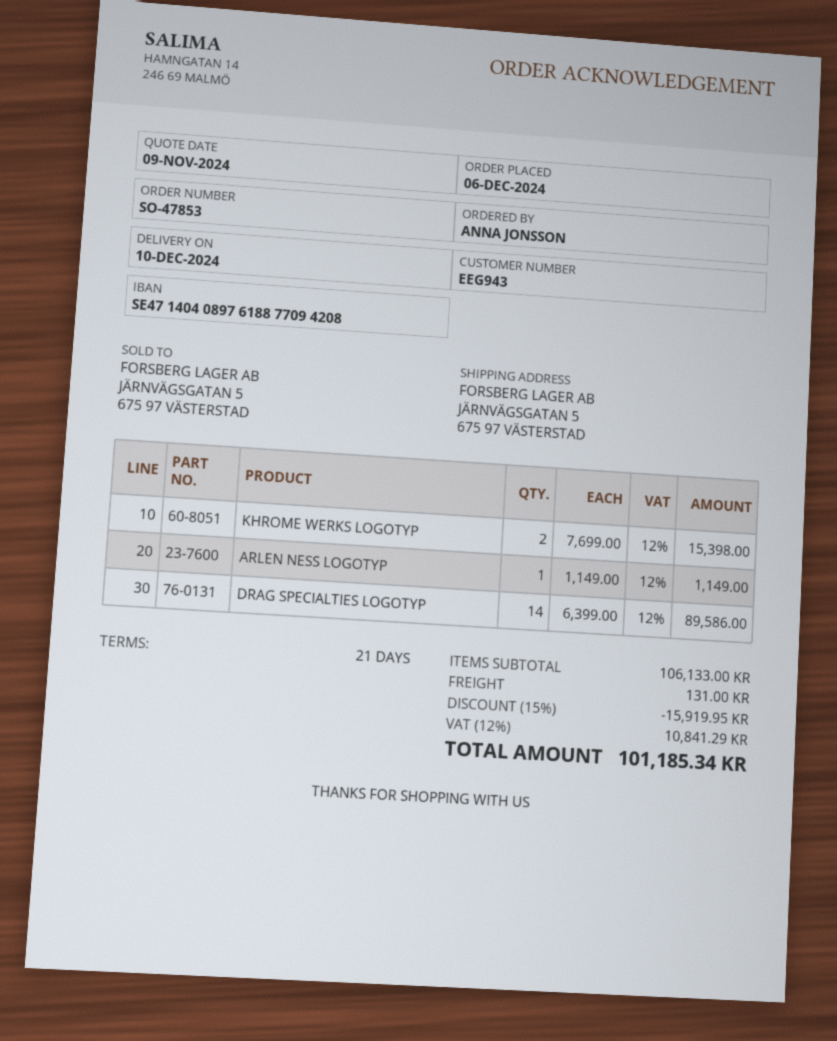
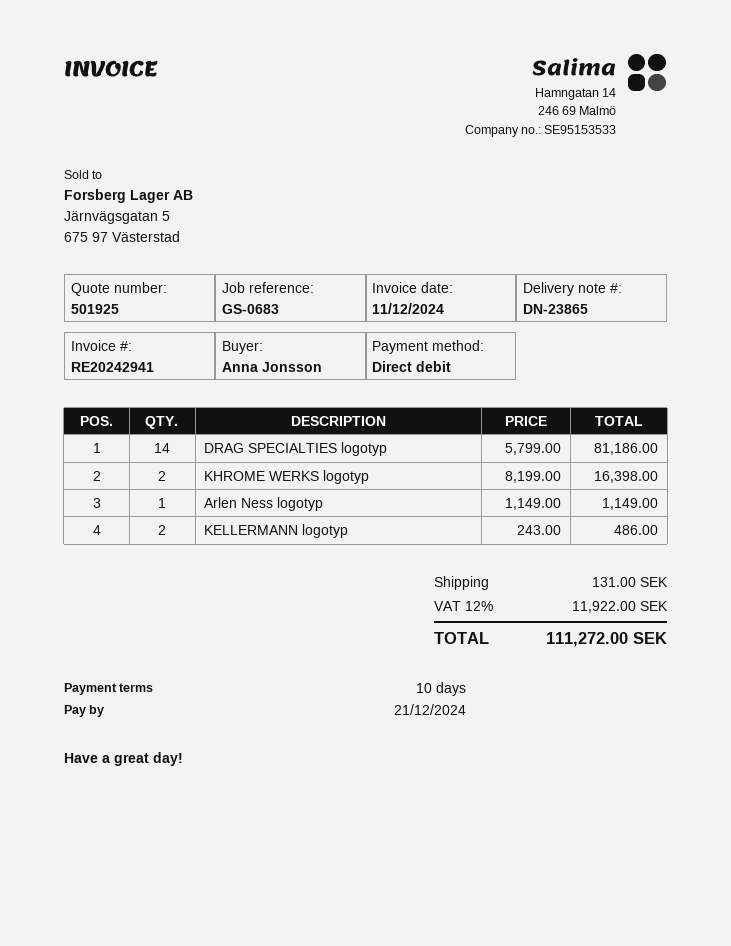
payment terms: 21 days -> 10 days
KHROME WERKS LOGOTYP: 2 x 7699.00 = 15398.00 -> 2 x 8199.00 = 16398.00
DRAG SPECIALTIES LOGOTYP: 14 x 6399.00 = 89586.00 -> 14 x 5799.00 = 81186.00
KELLERMANN logotyp: none -> 2 x 243.00 = 486.00
discount: 15% = 15919.95 -> none
tax: 12% = 10841.29 -> 12% = 11922.00
total: 101185.34 -> 111272.00

